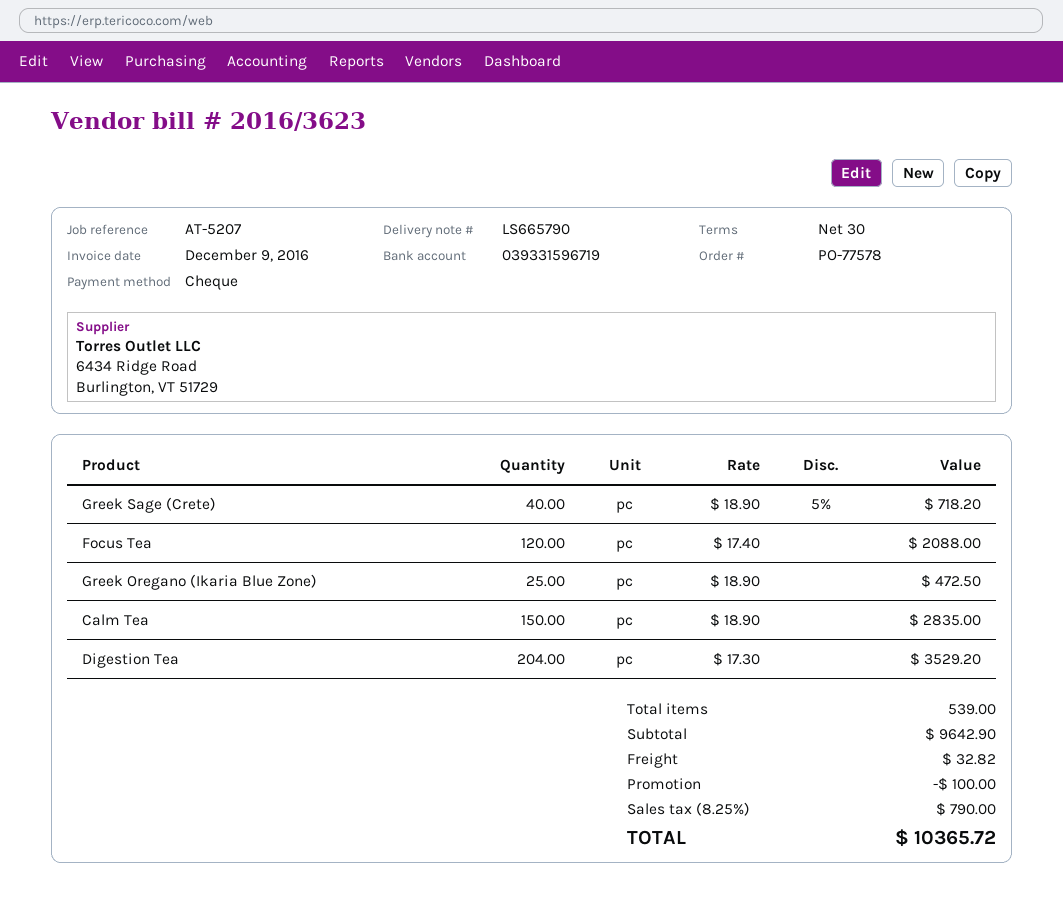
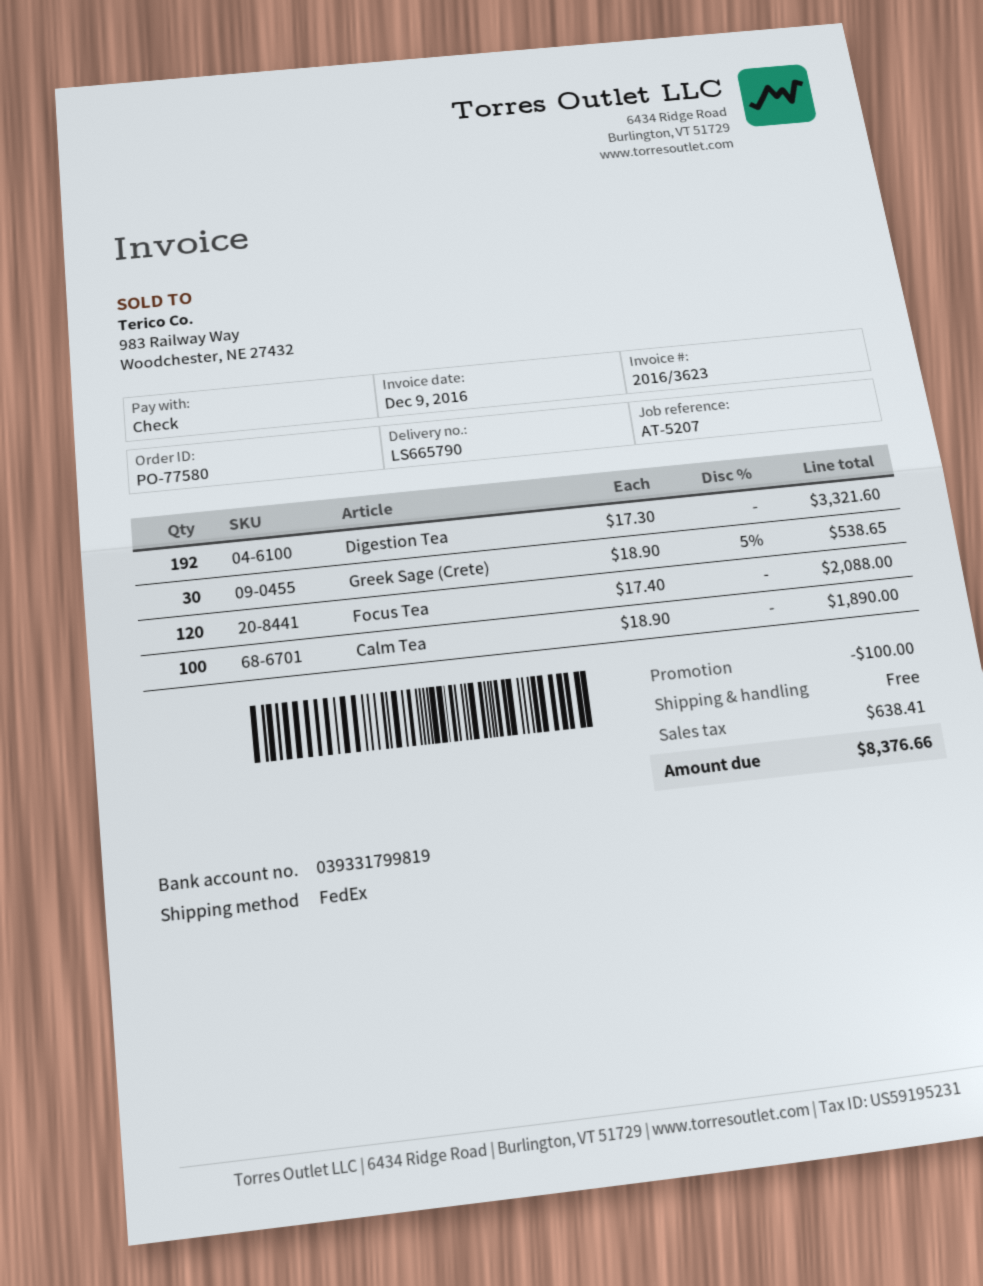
order number: PO-77578 -> PO-77580
bank account: 039331596719 -> 039331799819
Greek Sage (Crete): 40 x 18.90 - 5% = 718.20 -> 30 x 18.90 - 5% = 538.65
Greek Oregano (Ikaria Blue Zone): 25 x 18.90 = 472.50 -> none
Calm Tea: 150 x 18.90 = 2835.00 -> 100 x 18.90 = 1890.00
Digestion Tea: 204 x 17.30 = 3529.20 -> 192 x 17.30 = 3321.60
shipping: 32.82 -> 0.00
tax: 790.00 -> 638.41
total: 10365.72 -> 8376.66

